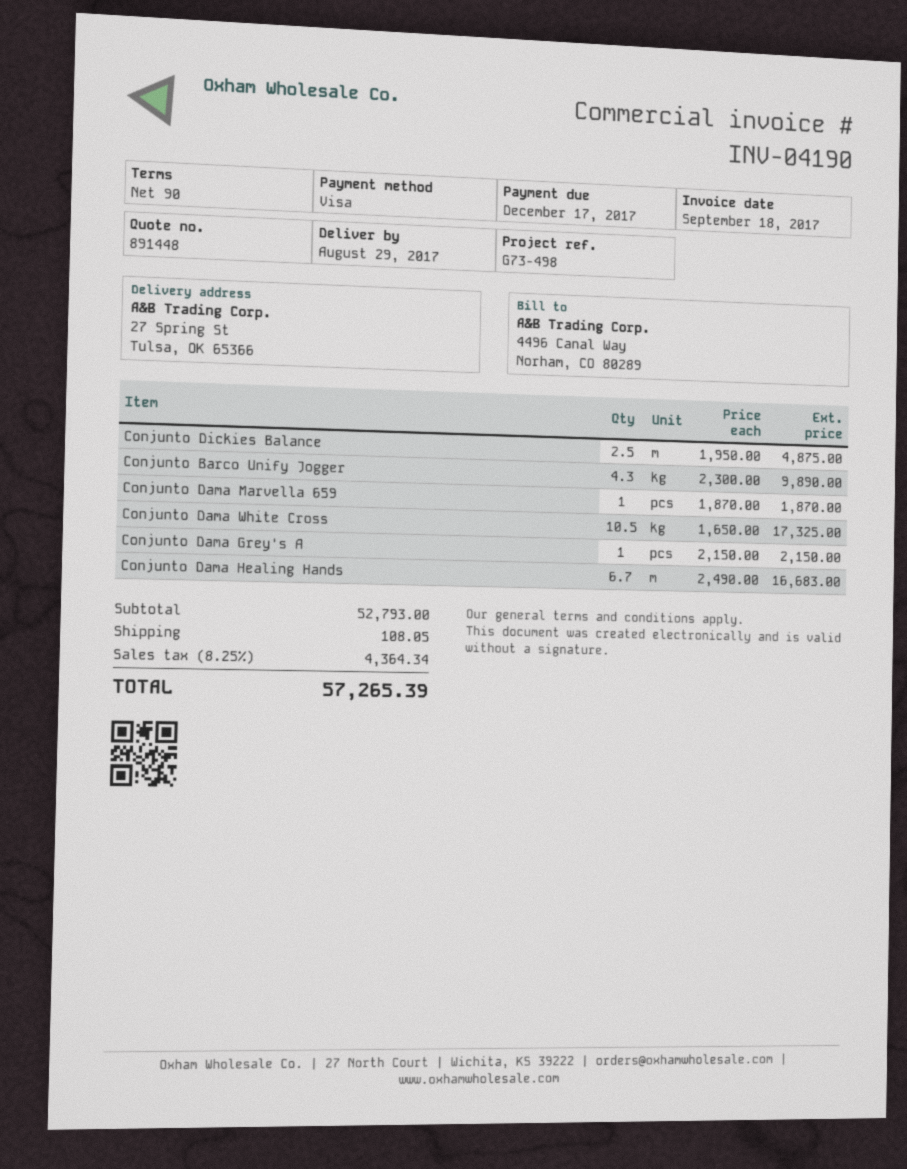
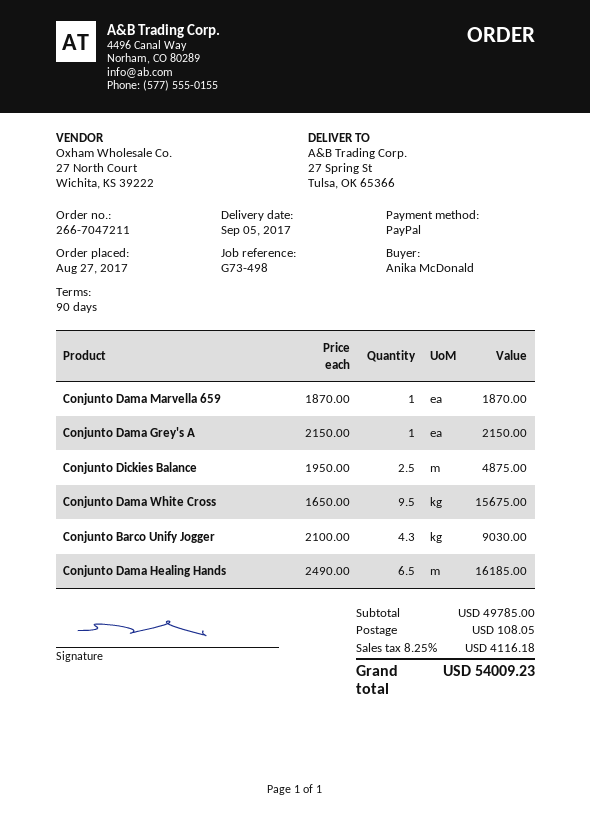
delivery date: 2017-08-29 -> 2017-09-05
payment method: Visa -> PayPal
Conjunto Barco Unify Jogger: 4.3 x 2300.00 = 9890.00 -> 4.3 x 2100.00 = 9030.00
Conjunto Dama White Cross: 10.5 x 1650.00 = 17325.00 -> 9.5 x 1650.00 = 15675.00
Conjunto Dama Healing Hands: 6.7 x 2490.00 = 16683.00 -> 6.5 x 2490.00 = 16185.00
subtotal: 52793.00 -> 49785.00
tax: 8.25% = 4364.34 -> 8.25% = 4116.18
total: 57265.39 -> 54009.23

